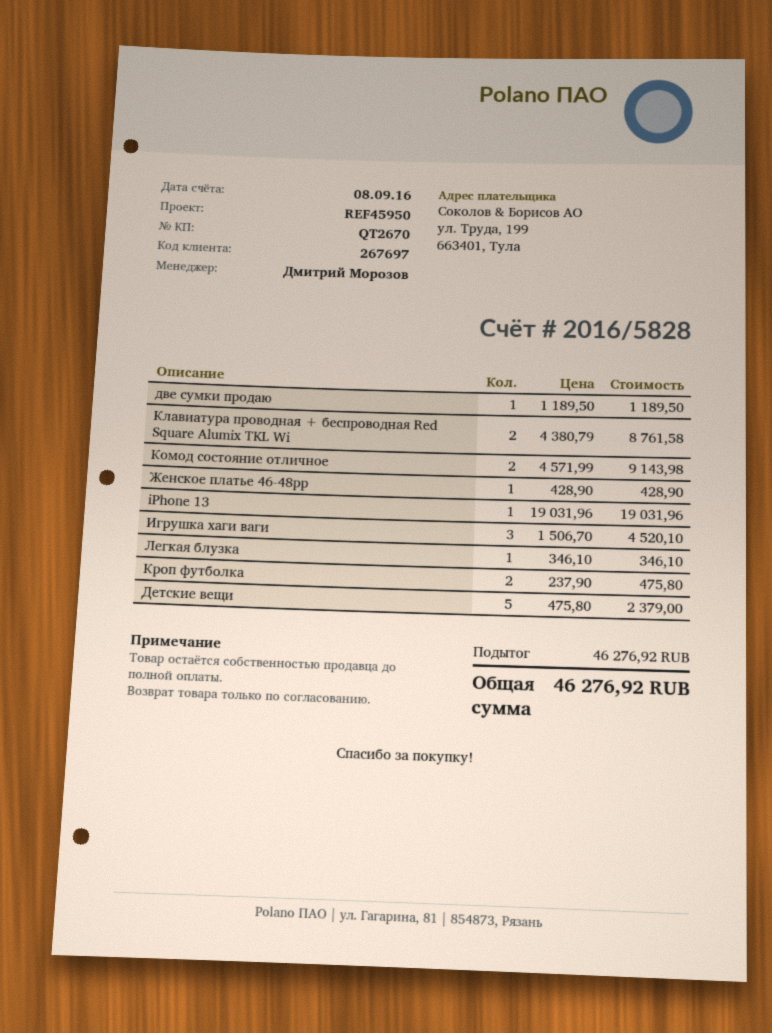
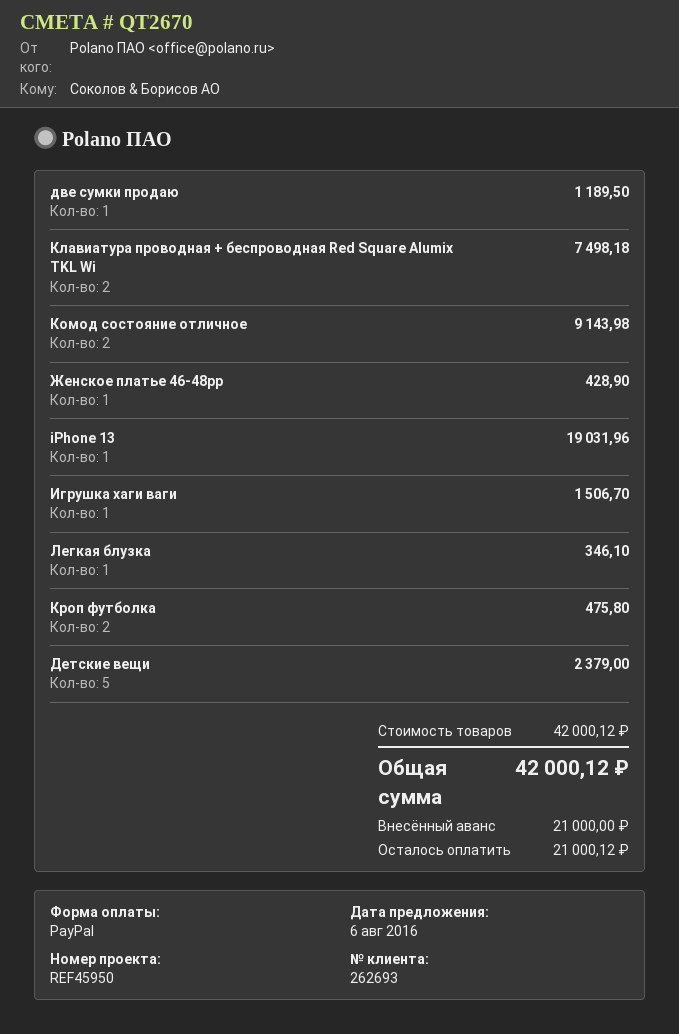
customer number: 267697 -> 262693
Клавиатура проводная + беспроводная Red Square Alumix TKL Wi: 2 for 8761.58 -> 2 for 7498.18
Игрушка хаги ваги: 3 for 4520.10 -> 1 for 1506.70
subtotal: 46276.92 -> 42000.12
total: 46276.92 -> 42000.12

